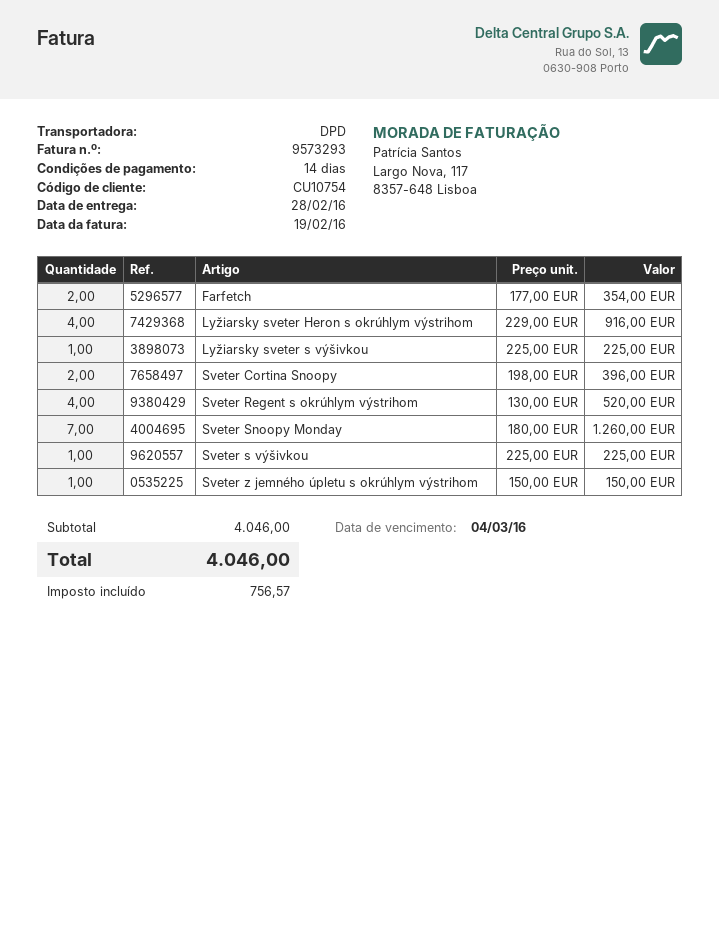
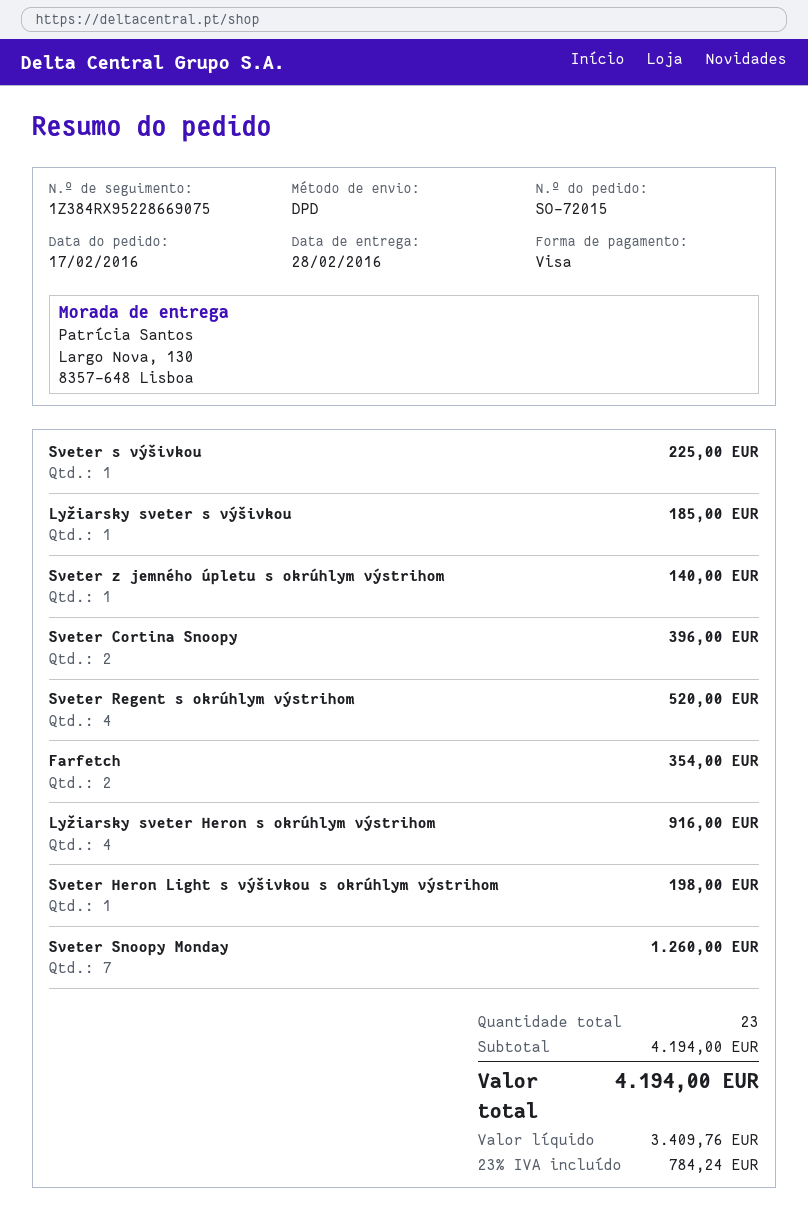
Lyžiarsky sveter s výšivkou: 1 for 225.00 -> 1 for 185.00
Sveter z jemného úpletu s okrúhlym výstrihom: 1 for 150.00 -> 1 for 140.00
Sveter Heron Light s výšivkou s okrúhlym výstrihom: none -> 1 for 198.00
subtotal: 4046.00 -> 4194.00
tax: 756.57 -> 784.24
total: 4046.00 -> 4194.00

